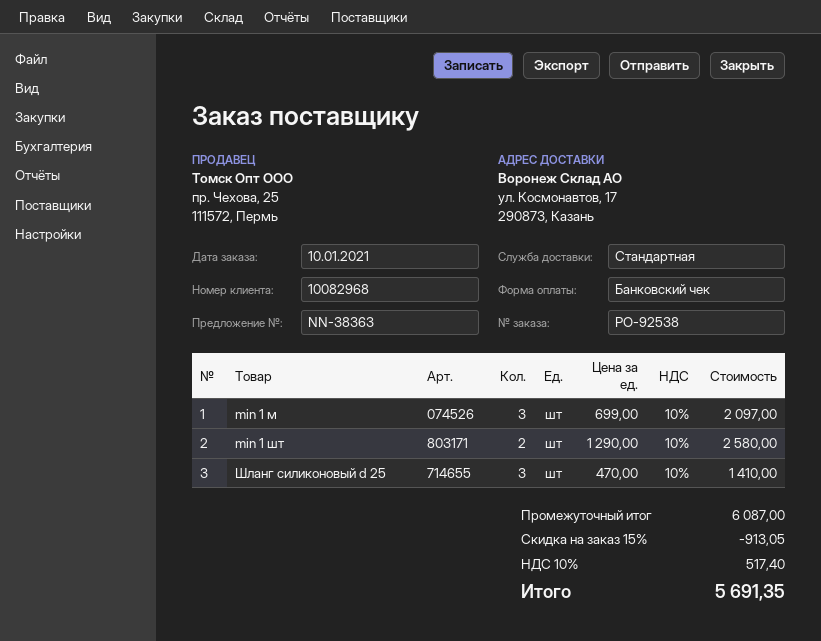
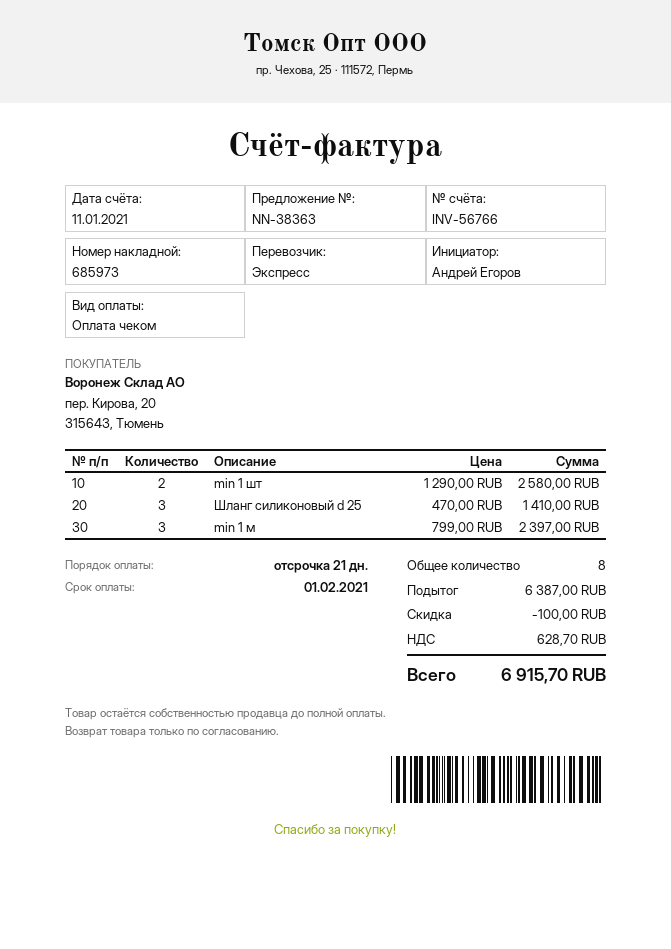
shipping method: standard -> express
min 1 м: 3 x 699.00 = 2097.00 -> 3 x 799.00 = 2397.00
subtotal: 6087.00 -> 6387.00
discount: 913.05 -> 100.00
tax: 517.40 -> 628.70
total: 5691.35 -> 6915.70

